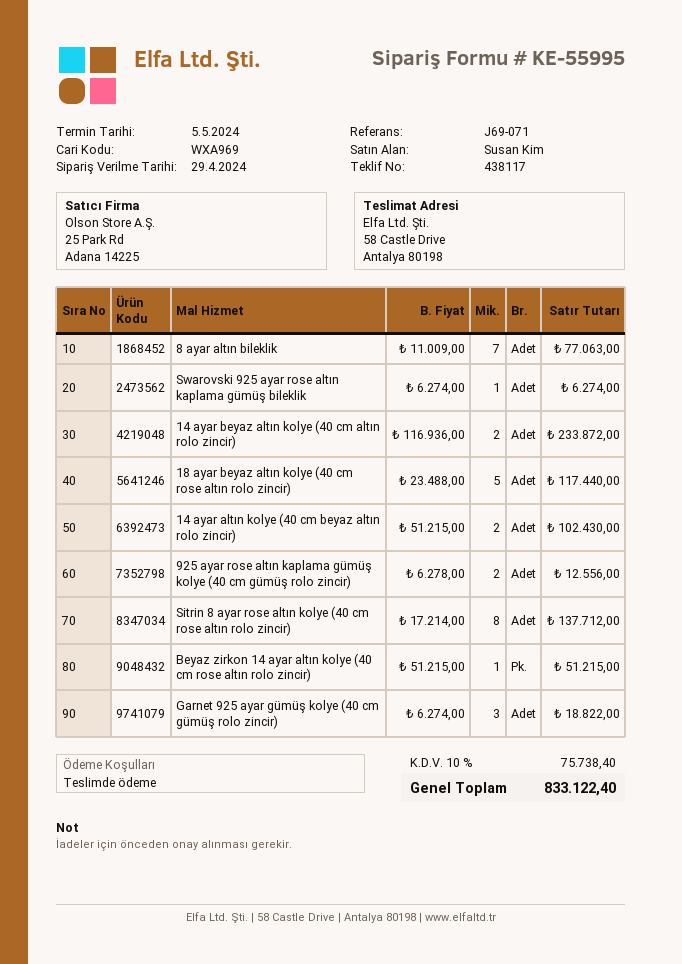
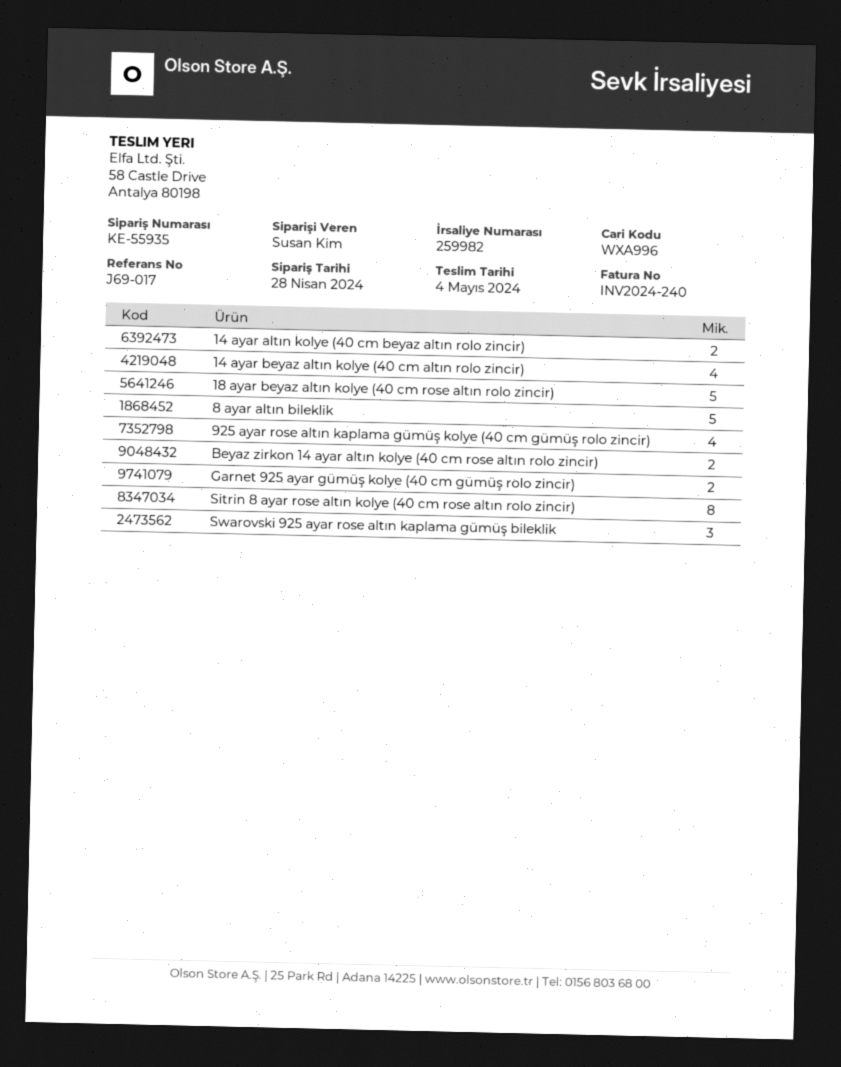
order number: KE-55995 -> KE-55935
order date: 2024-04-29 -> 2024-04-28
delivery date: 2024-05-05 -> 2024-05-04
customer number: WXA969 -> WXA996
reference: J69-071 -> J69-017
8 ayar altın bileklik: 7 -> 5
Swarovski 925 ayar rose altın kaplama gümüş bileklik: 1 -> 3
14 ayar beyaz altın kolye (40 cm altın rolo zincir): 2 -> 4
925 ayar rose altın kaplama gümüş kolye (40 cm gümüş rolo zincir): 2 -> 4
Beyaz zirkon 14 ayar altın kolye (40 cm rose altın rolo zincir): 1 -> 2
Garnet 925 ayar gümüş kolye (40 cm gümüş rolo zincir): 3 -> 2

